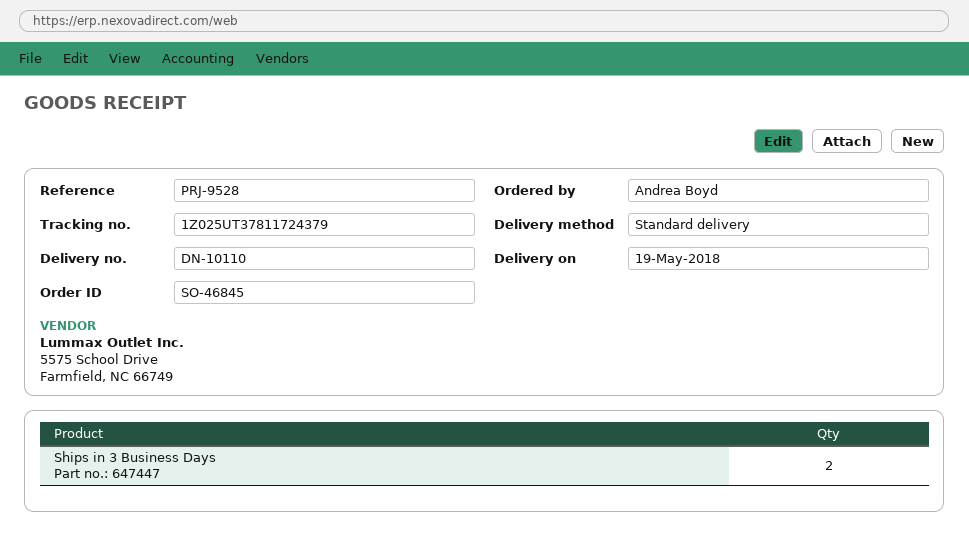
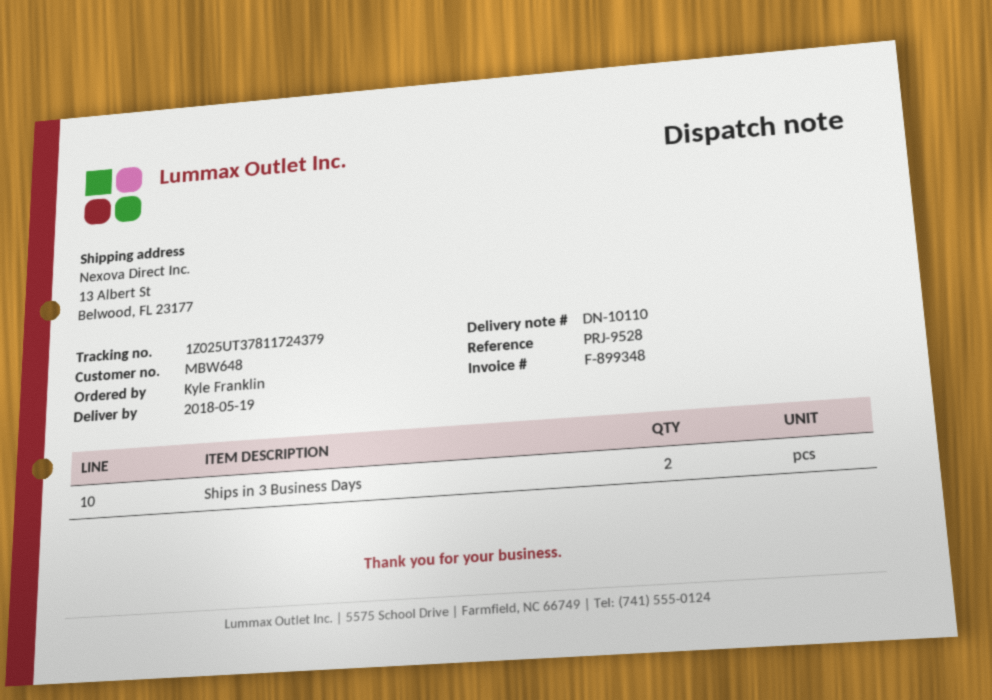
ordered by: Andrea Boyd -> Kyle Franklin

